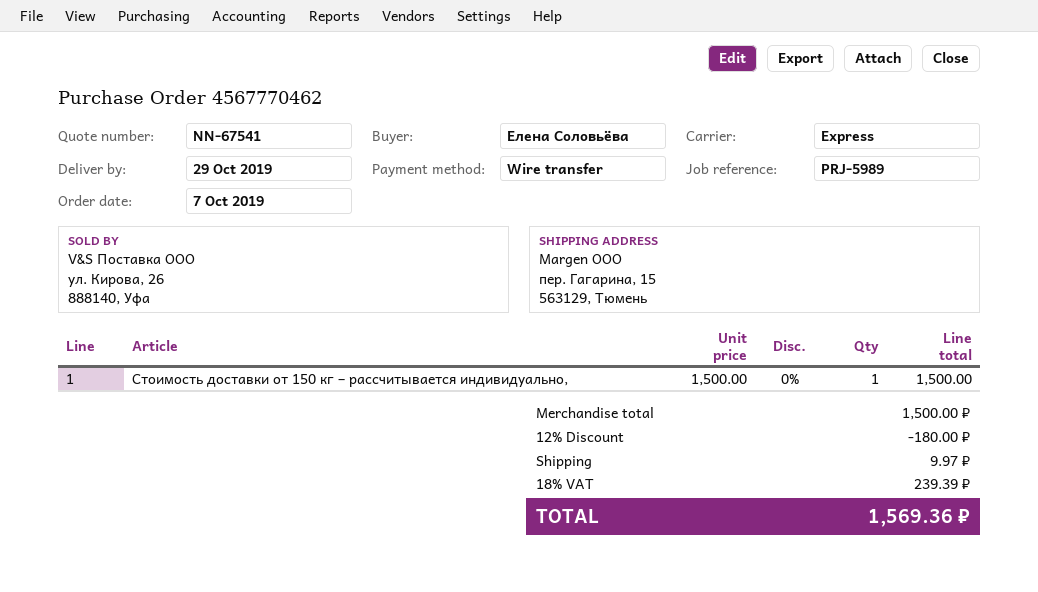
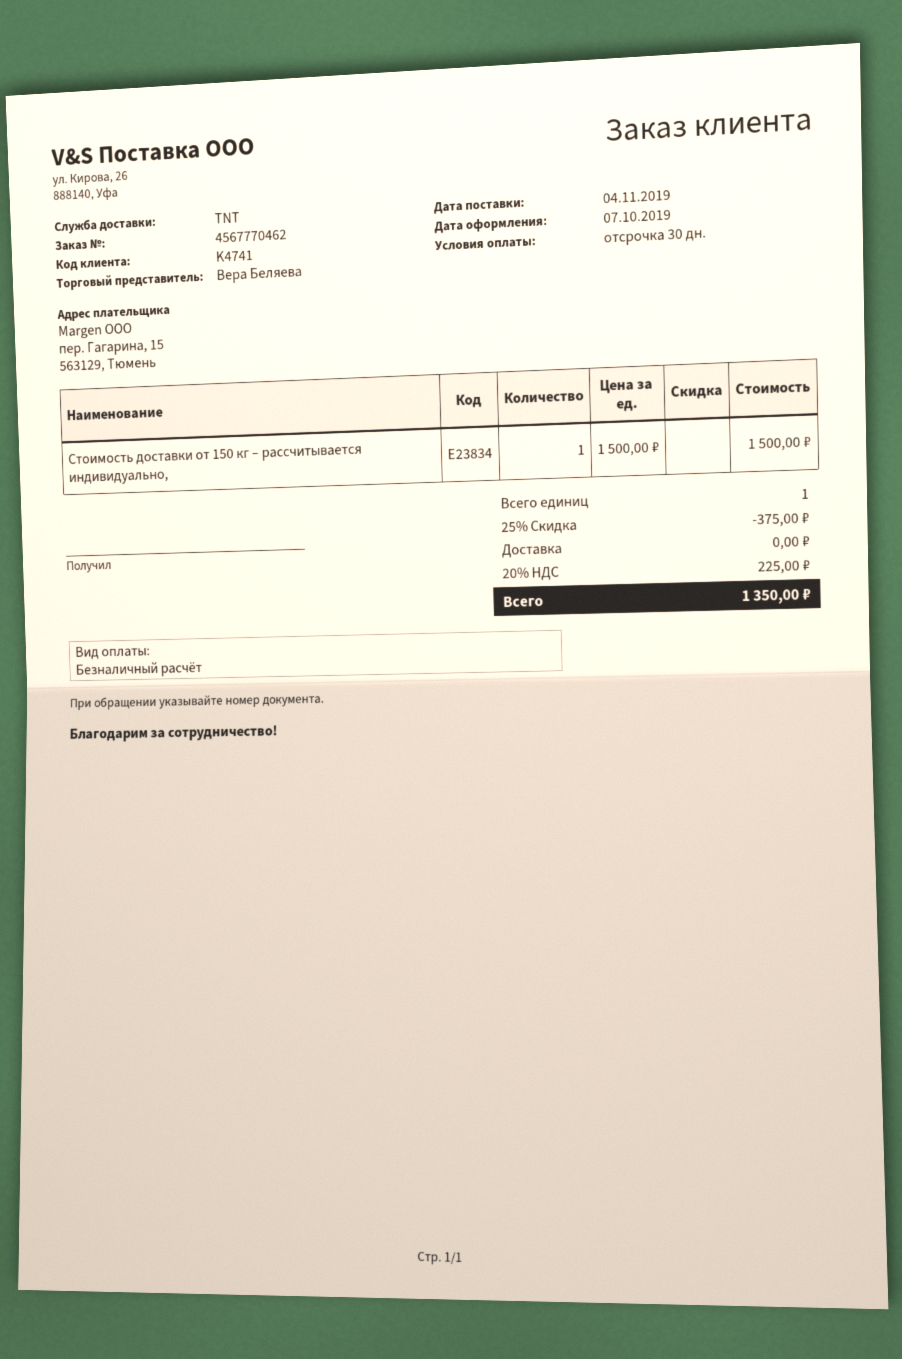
delivery date: 2019-10-29 -> 2019-11-04
shipping method: express -> TNT
discount: 12% = 180.00 -> 25% = 375.00
shipping: 9.97 -> 0.00
tax: 18% = 239.39 -> 20% = 225.00
total: 1569.36 -> 1350.00

